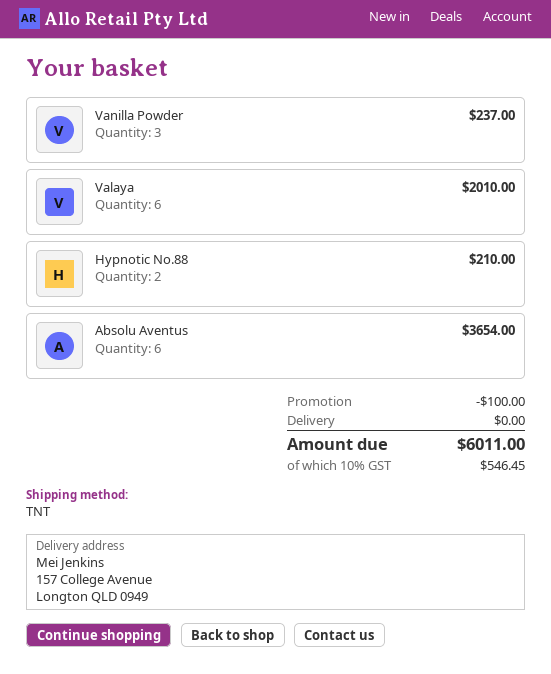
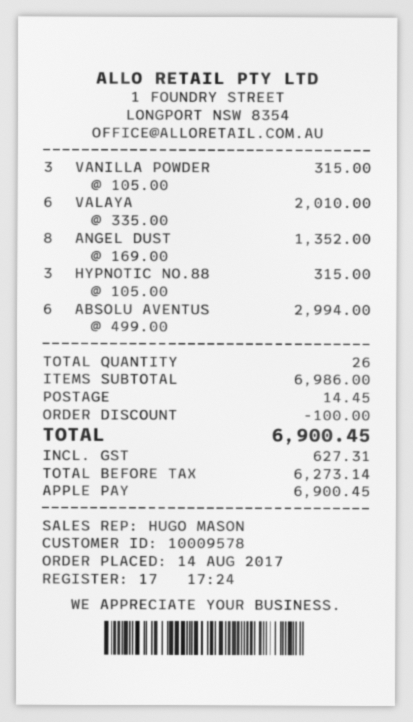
Vanilla Powder: 3 for 237.00 -> 3 for 315.00
Hypnotic No.88: 2 for 210.00 -> 3 for 315.00
Absolu Aventus: 6 for 3654.00 -> 6 for 2994.00
ANGEL DUST: none -> 8 for 1352.00
shipping: 0.00 -> 14.45
tax: 546.45 -> 627.31
total: 6011.00 -> 6900.45

